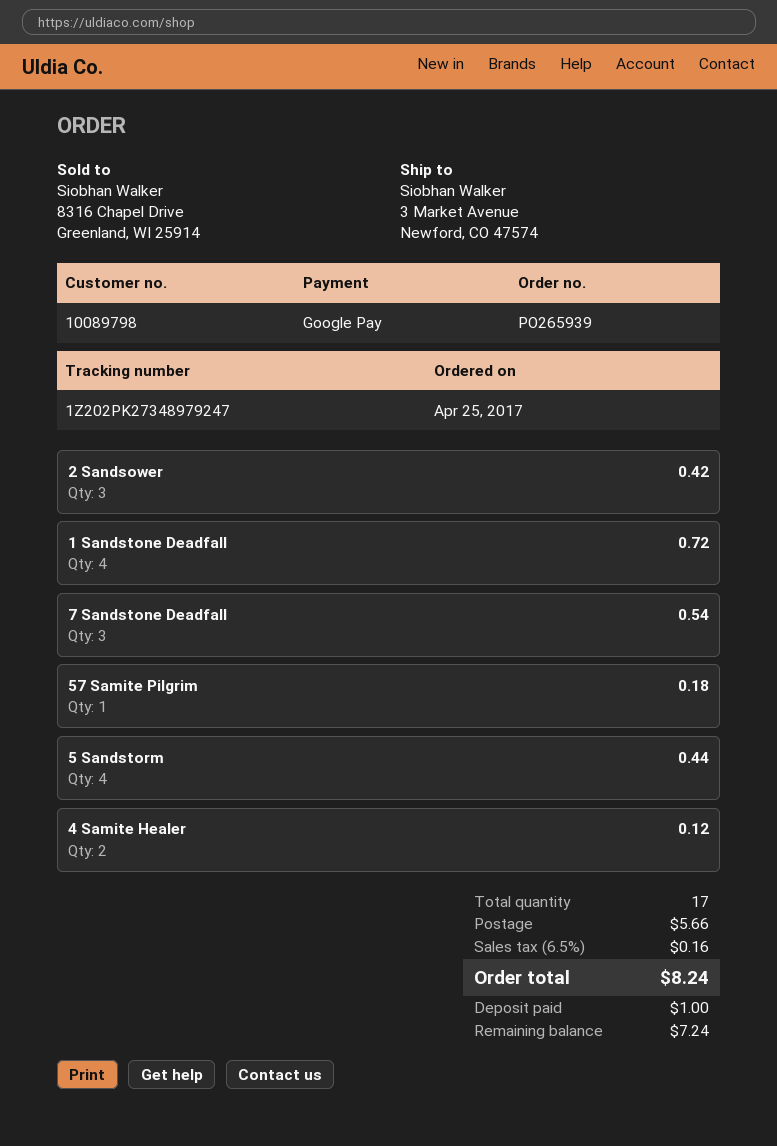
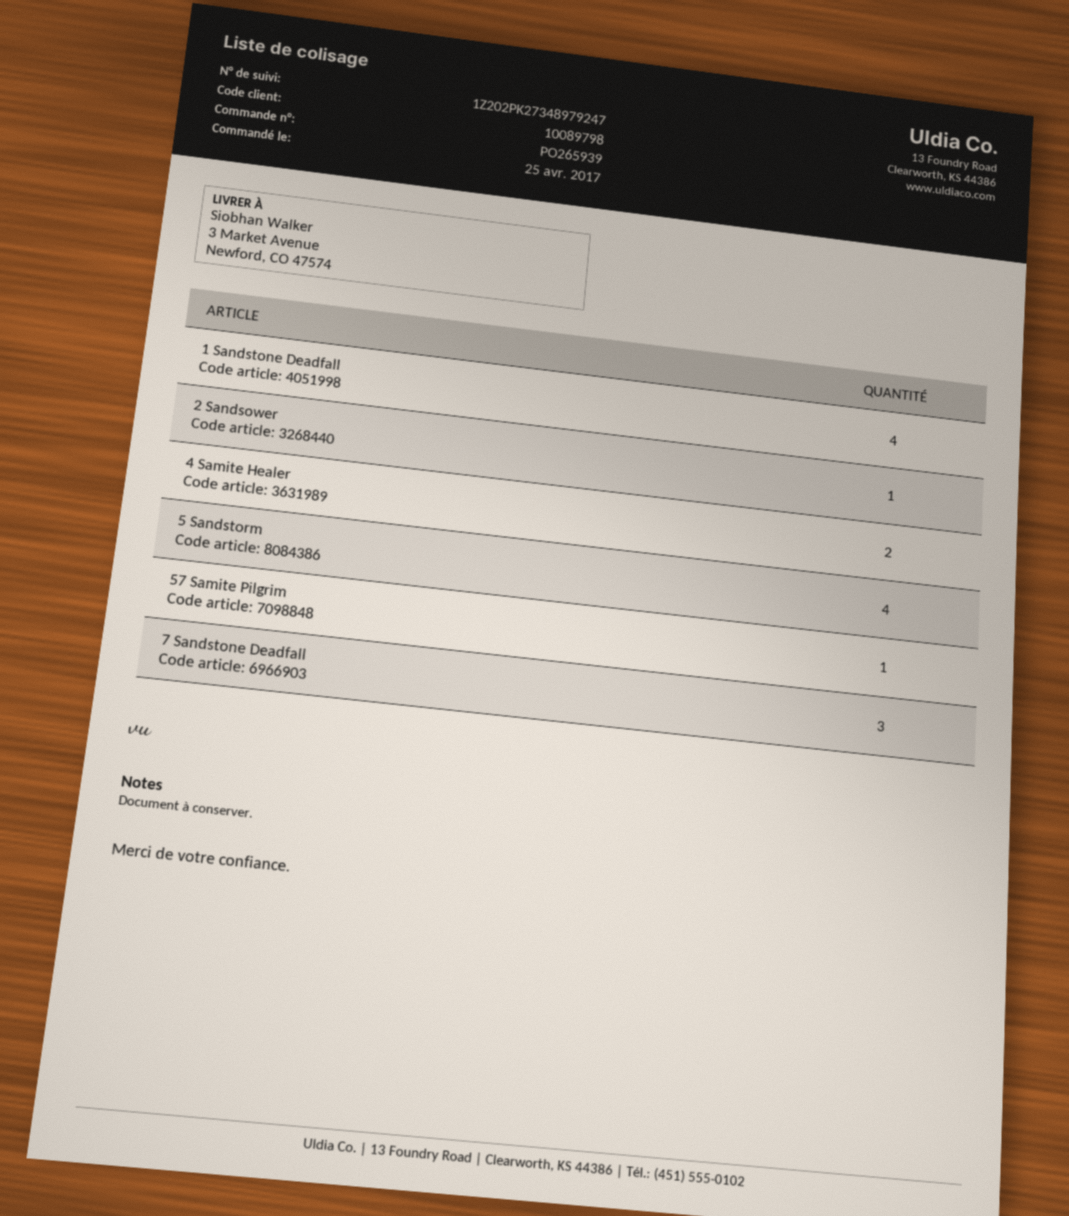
2 Sandsower: 3 -> 1

